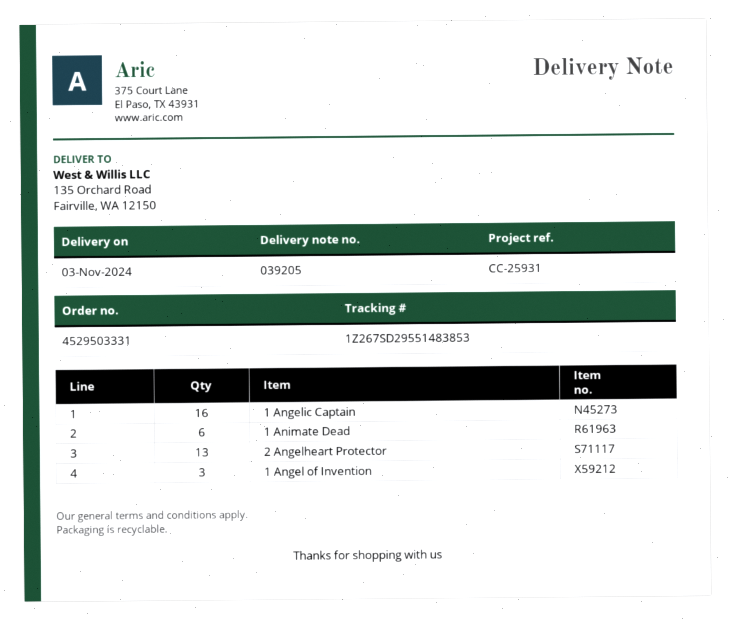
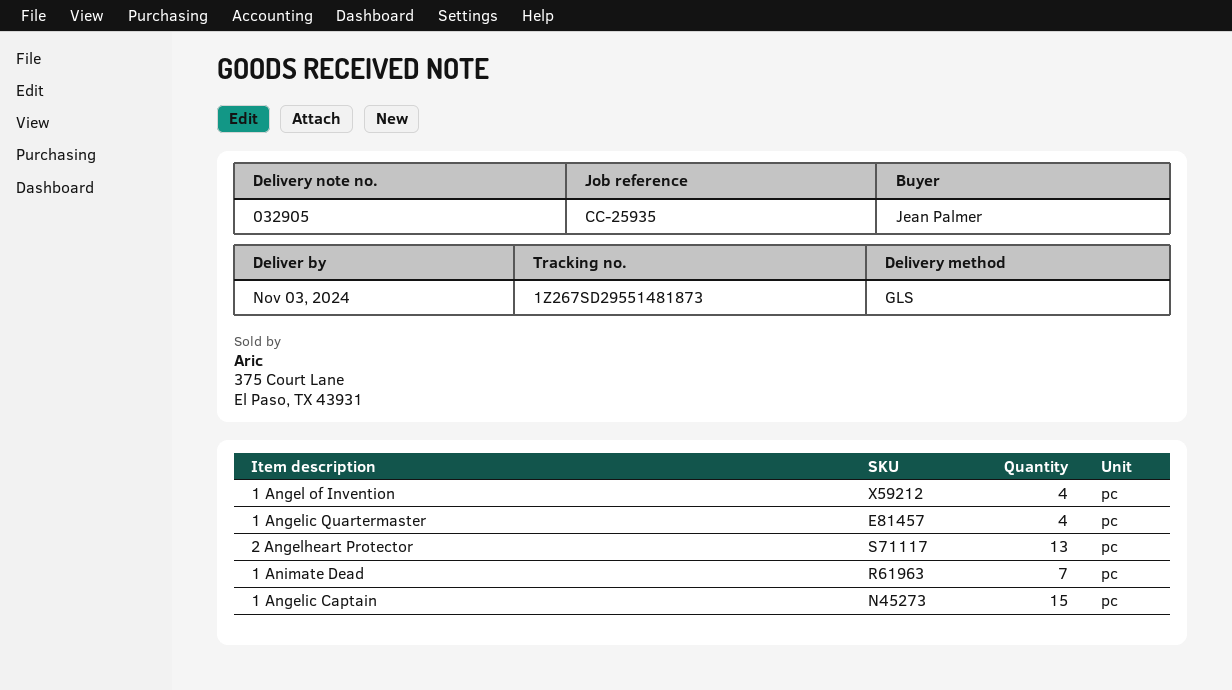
delivery note number: 039205 -> 032905
reference: CC-25931 -> CC-25935
tracking number: 1Z267SD29551483853 -> 1Z267SD29551481873
1 Angelic Captain: 16 -> 15
1 Animate Dead: 6 -> 7
1 Angel of Invention: 3 -> 4
1 Angelic Quartermaster: none -> 4

